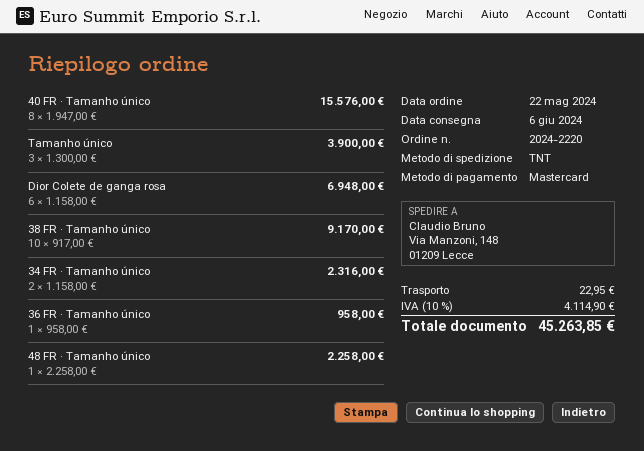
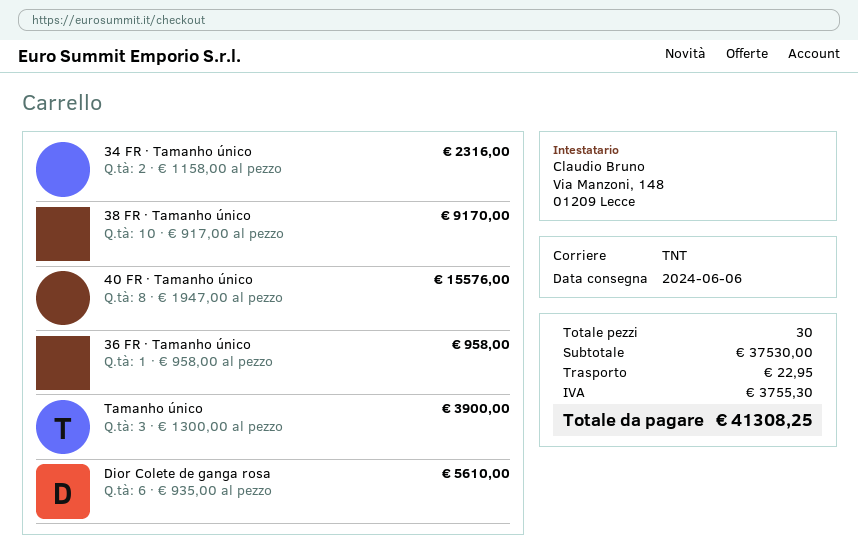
Dior Colete de ganga rosa: 6 x 1158.00 = 6948.00 -> 6 x 935.00 = 5610.00
48 FR · Tamanho único: 1 x 2258.00 = 2258.00 -> none
tax: 4114.90 -> 3755.30
total: 45263.85 -> 41308.25

